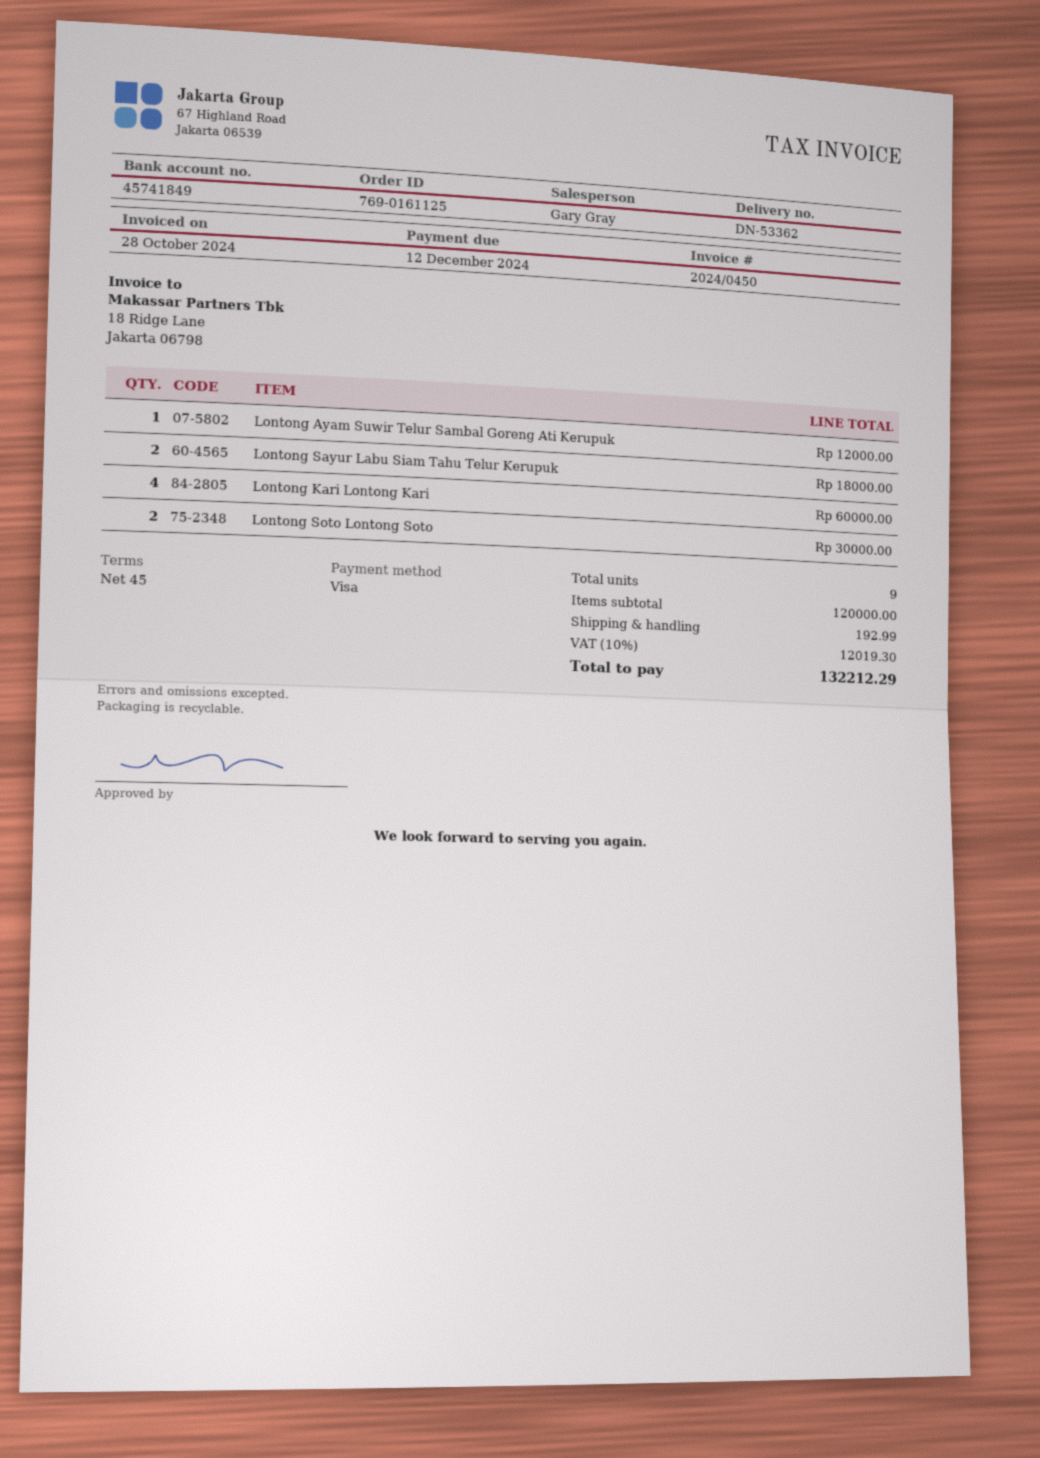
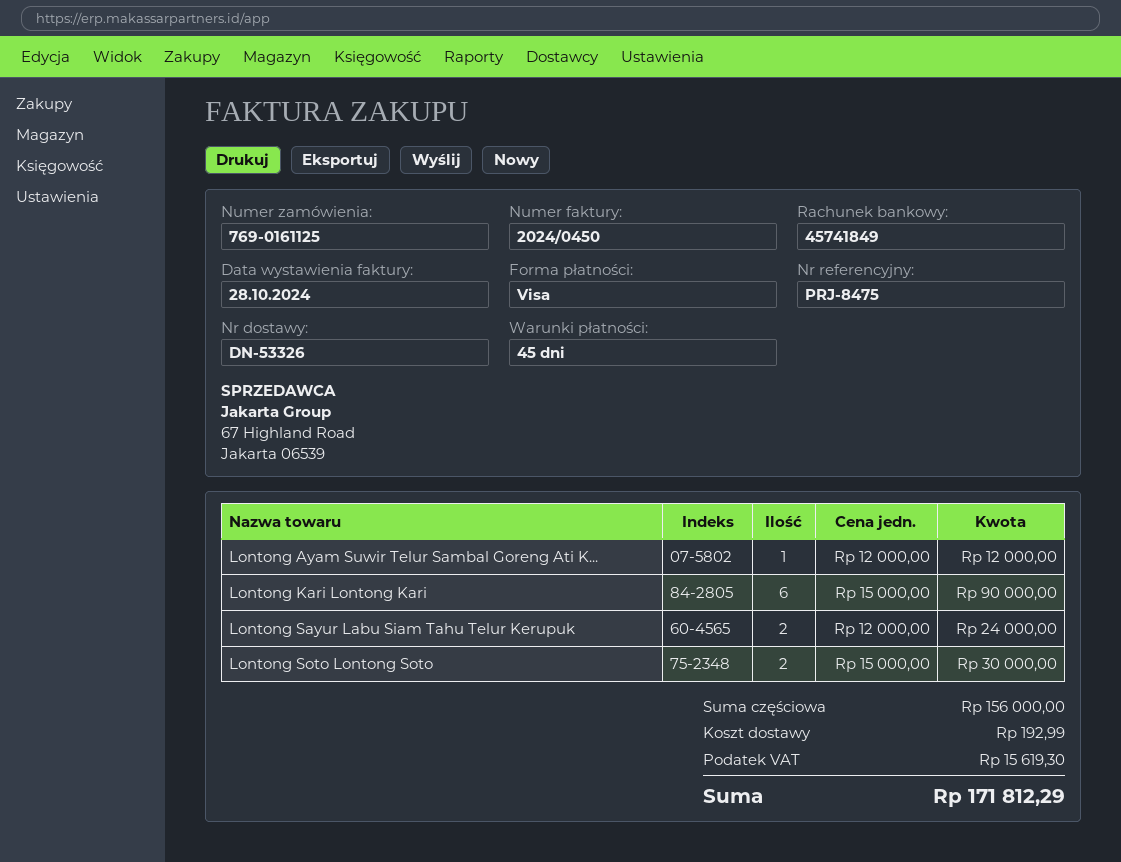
delivery note number: DN-53362 -> DN-53326
Lontong Sayur Labu Siam Tahu Telur Kerupuk: 2 for 18000.00 -> 2 for 24000.00
Lontong Kari Lontong Kari: 4 for 60000.00 -> 6 for 90000.00
subtotal: 120000.00 -> 156000.00
tax: 12019.30 -> 15619.30
total: 132212.29 -> 171812.29

